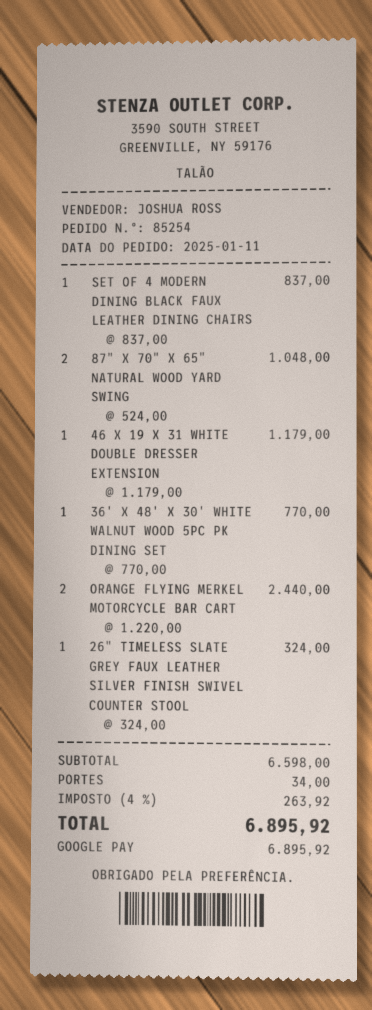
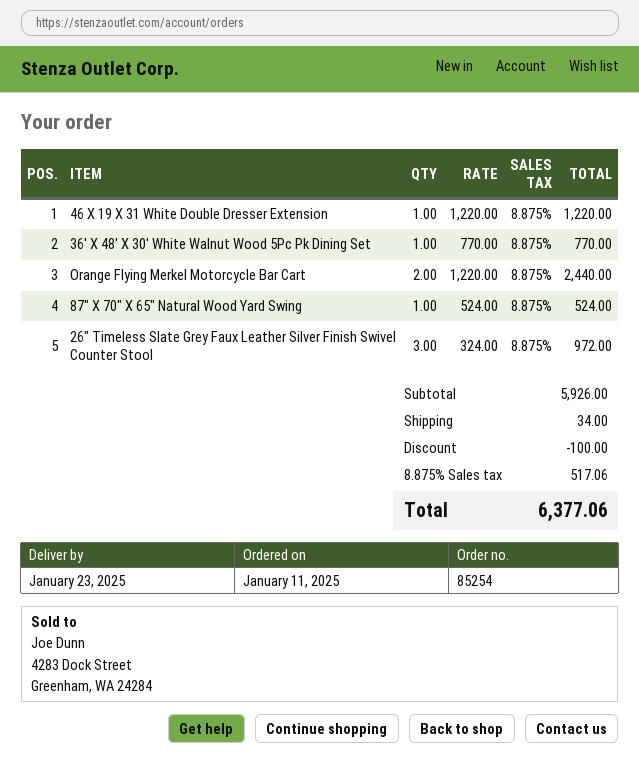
SET OF 4 MODERN DINING BLACK FAUX LEATHER DINING CHAIRS: 1 x 837.00 = 837.00 -> none
87" X 70" X 65" NATURAL WOOD YARD SWING: 2 x 524.00 = 1048.00 -> 1 x 524.00 = 524.00
46 X 19 X 31 WHITE DOUBLE DRESSER EXTENSION: 1 x 1179.00 = 1179.00 -> 1 x 1220.00 = 1220.00
26" TIMELESS SLATE GREY FAUX LEATHER SILVER FINISH SWIVEL COUNTER STOOL: 1 x 324.00 = 324.00 -> 3 x 324.00 = 972.00
subtotal: 6598.00 -> 5926.00
discount: none -> 100.00
tax: 4% = 263.92 -> 8.875% = 517.06
total: 6895.92 -> 6377.06

